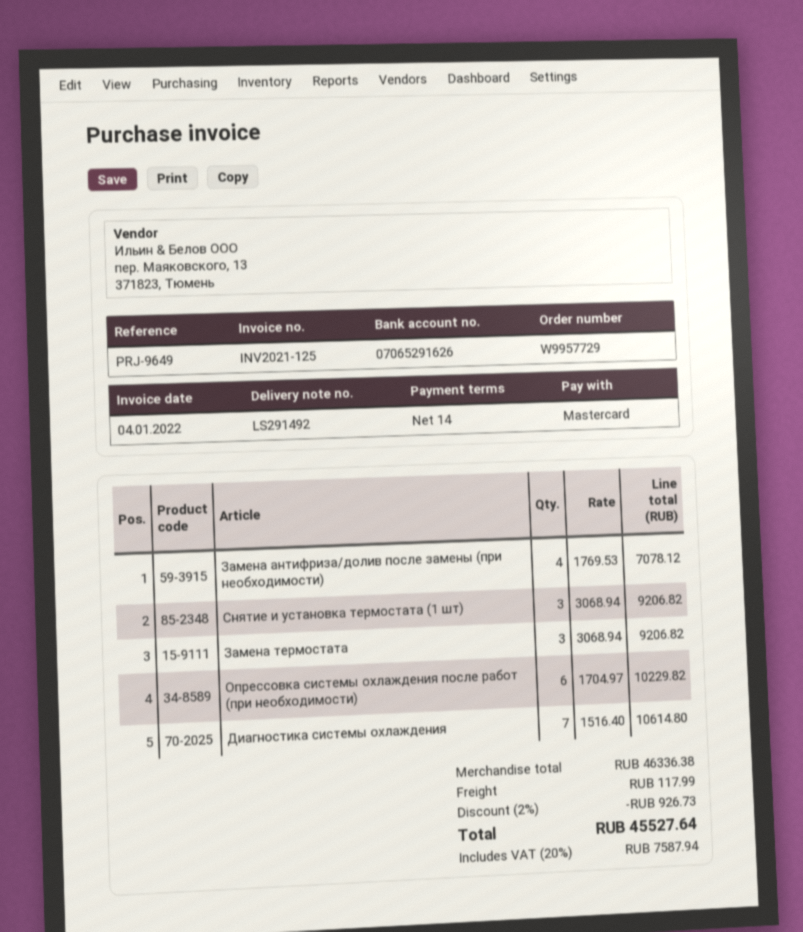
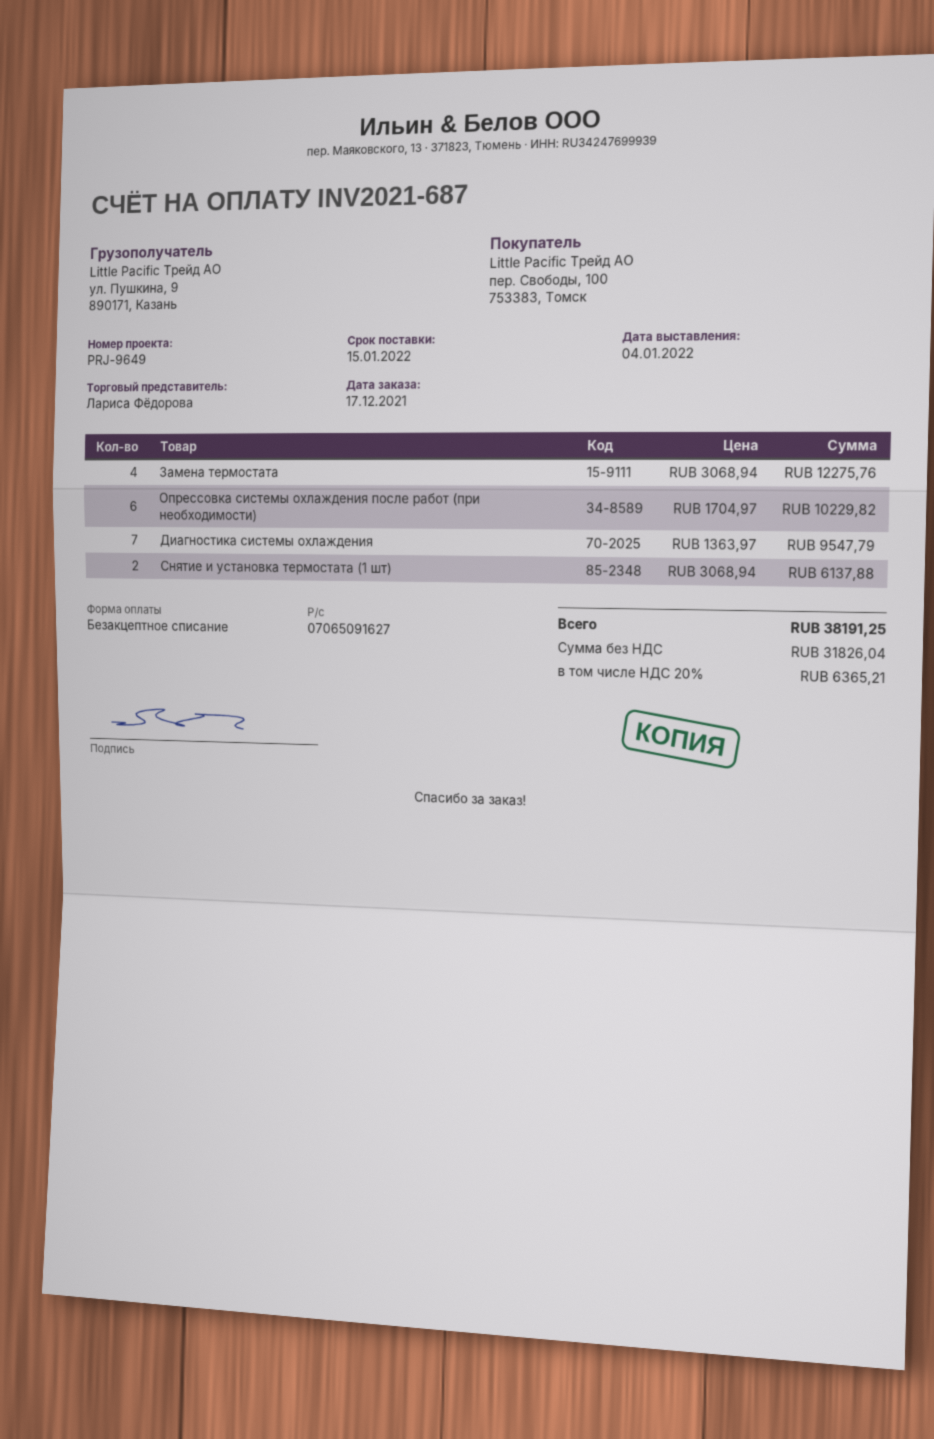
invoice number: INV2021-125 -> INV2021-687
payment method: Mastercard -> direct debit
bank account: 07065291626 -> 07065091627
Замена антифриза/долив после замены (при необходимости): 4 x 1769.53 = 7078.12 -> none
Снятие и установка термостата (1 шт): 3 x 3068.94 = 9206.82 -> 2 x 3068.94 = 6137.88
Замена термостата: 3 x 3068.94 = 9206.82 -> 4 x 3068.94 = 12275.76
Диагностика системы охлаждения: 7 x 1516.40 = 10614.80 -> 7 x 1363.97 = 9547.79
discount: 2% = 926.73 -> none
shipping: 117.99 -> none
tax: 20% = 7587.94 -> 20% = 6365.21
total: 45527.64 -> 38191.25

